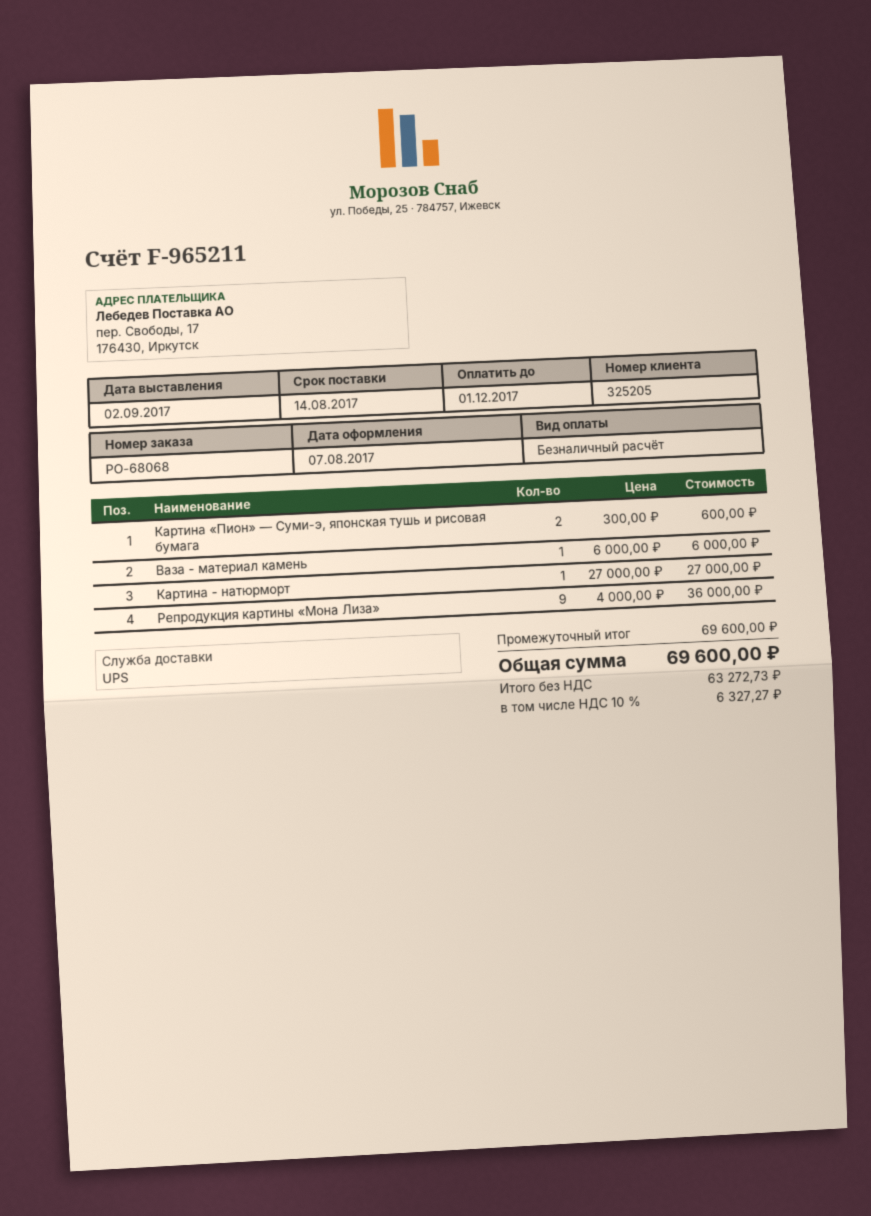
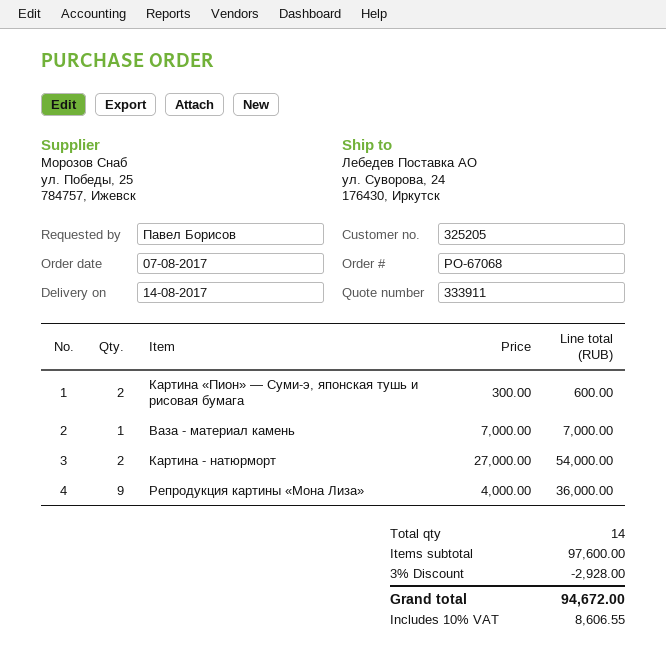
order number: PO-68068 -> PO-67068
Ваза - материал камень: 1 x 6000.00 = 6000.00 -> 1 x 7000.00 = 7000.00
Картина - натюрморт: 1 x 27000.00 = 27000.00 -> 2 x 27000.00 = 54000.00
subtotal: 69600.00 -> 97600.00
discount: none -> 3% = 2928.00
tax: 10% = 6327.27 -> 10% = 8606.55
total: 69600.00 -> 94672.00

